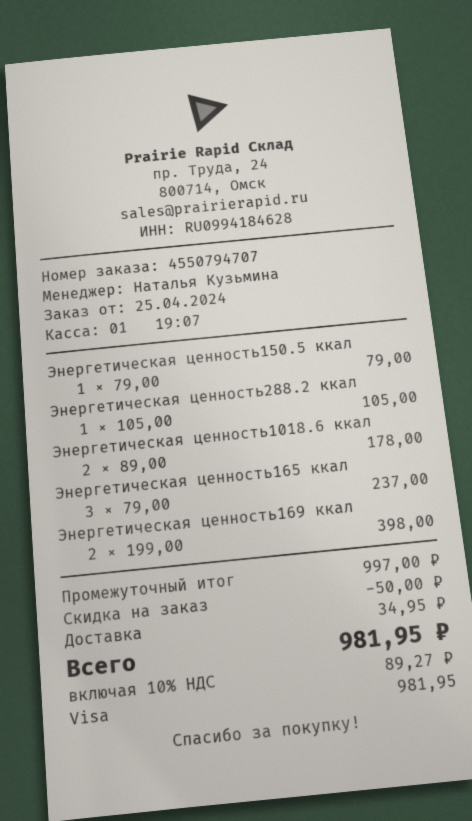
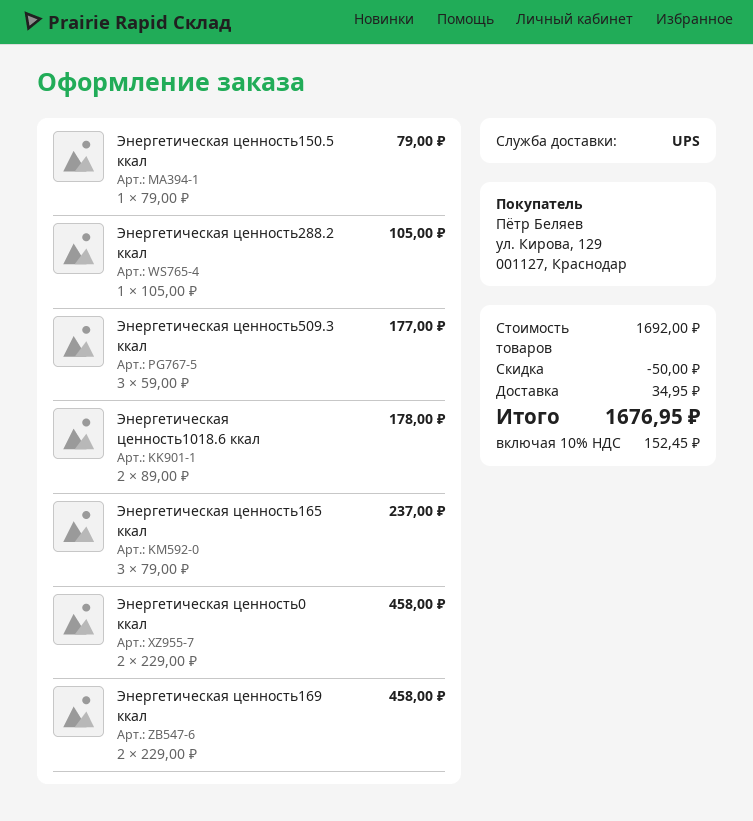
Энергетическая ценность169 ккал: 2 x 199.00 = 398.00 -> 2 x 229.00 = 458.00
Энергетическая ценность509.3 ккал: none -> 3 x 59.00 = 177.00
Энергетическая ценность0 ккал: none -> 2 x 229.00 = 458.00
subtotal: 997.00 -> 1692.00
tax: 10% = 89.27 -> 10% = 152.45
total: 981.95 -> 1676.95

